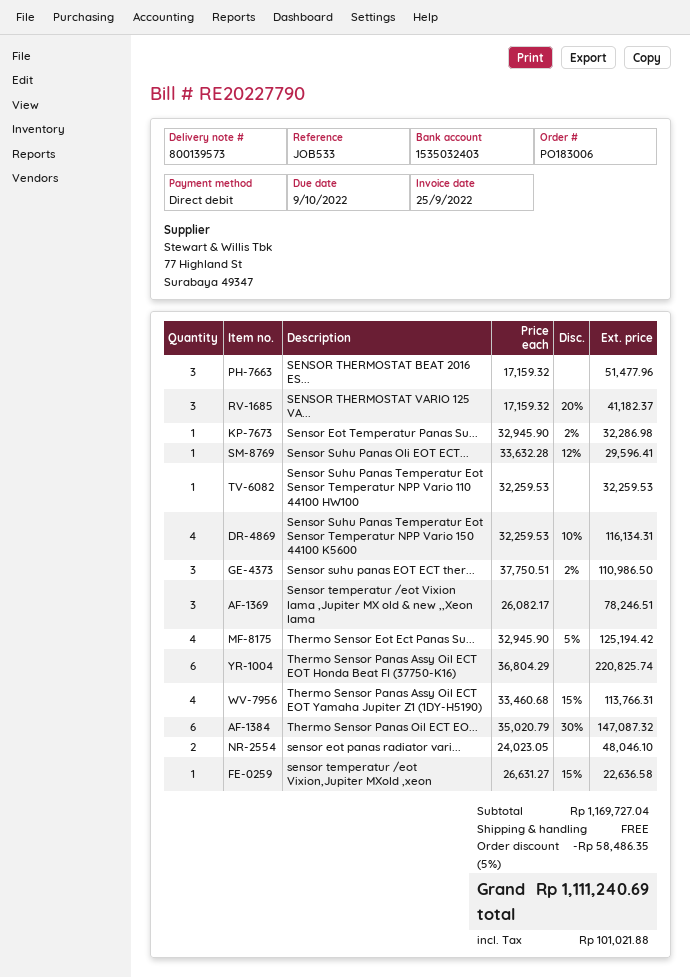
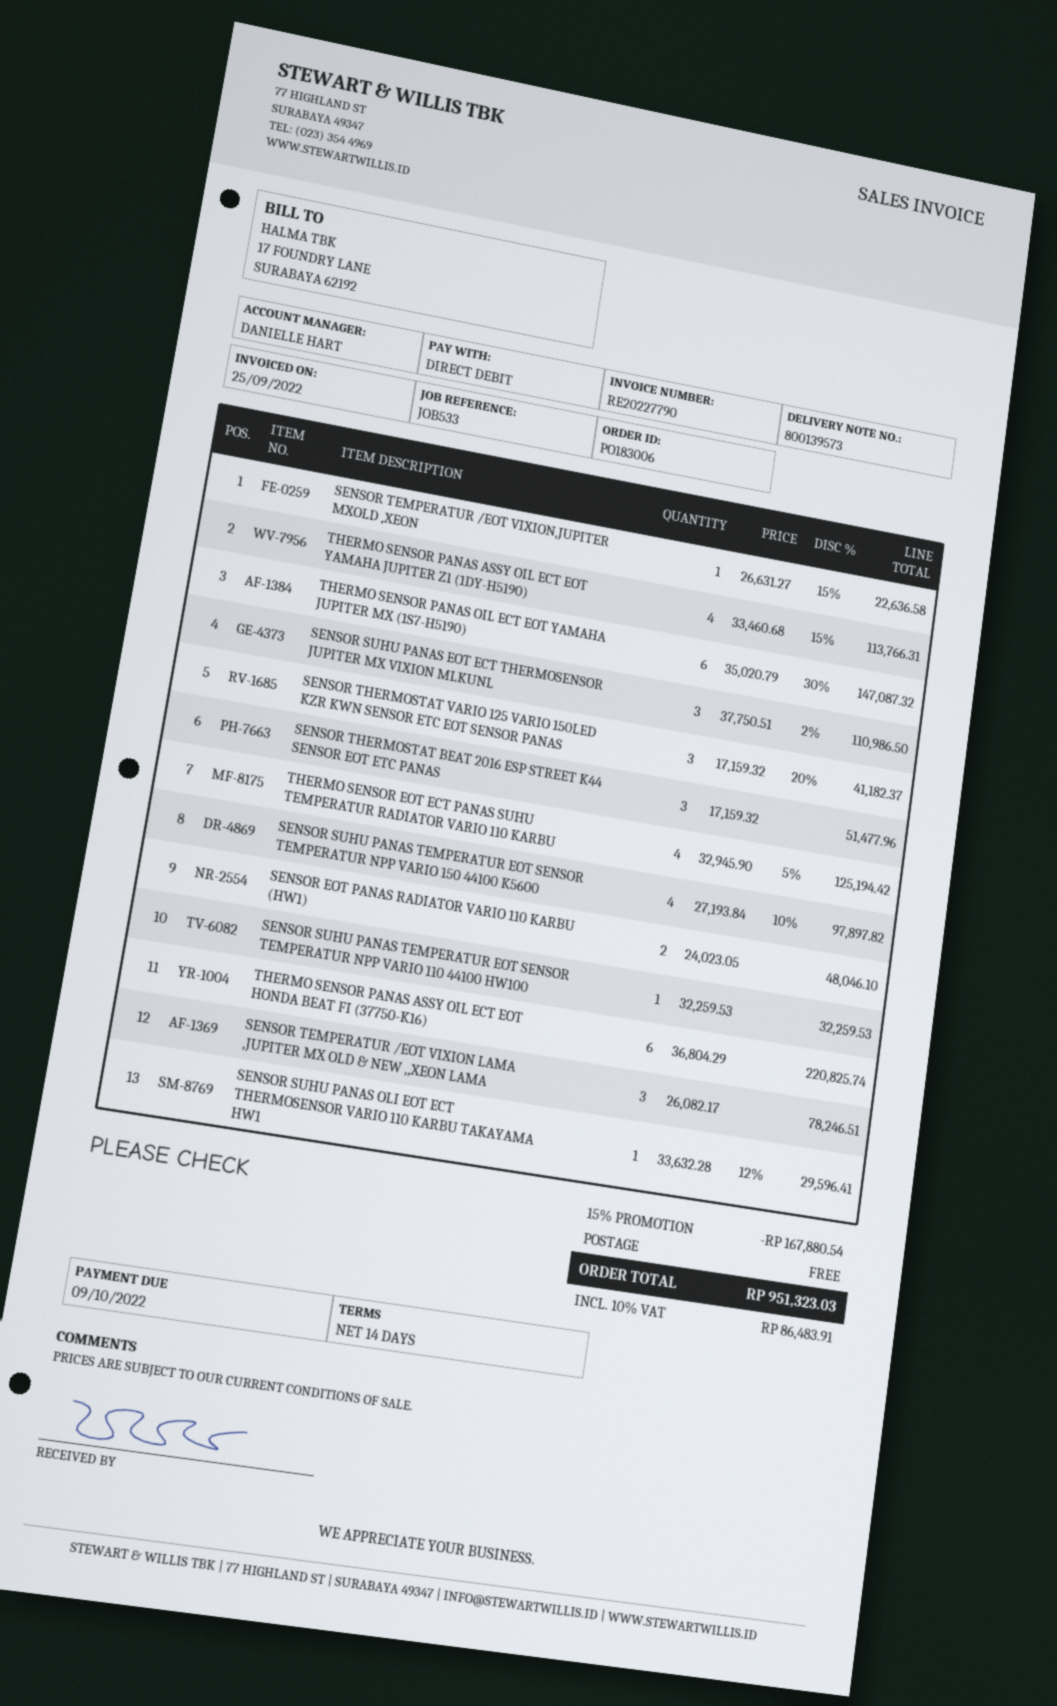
Sensor Eot Temperatur Panas Su...: 1 x 32945.90 - 2% = 32286.98 -> none
Sensor Suhu Panas Temperatur Eot Sensor Temperatur NPP Vario 150 44100 K5600: 4 x 32259.53 - 10% = 116134.31 -> 4 x 27193.84 - 10% = 97897.82
discount: 5% = 58486.35 -> 15% = 167880.54
tax: 101021.88 -> 86483.91
total: 1111240.69 -> 951323.03

